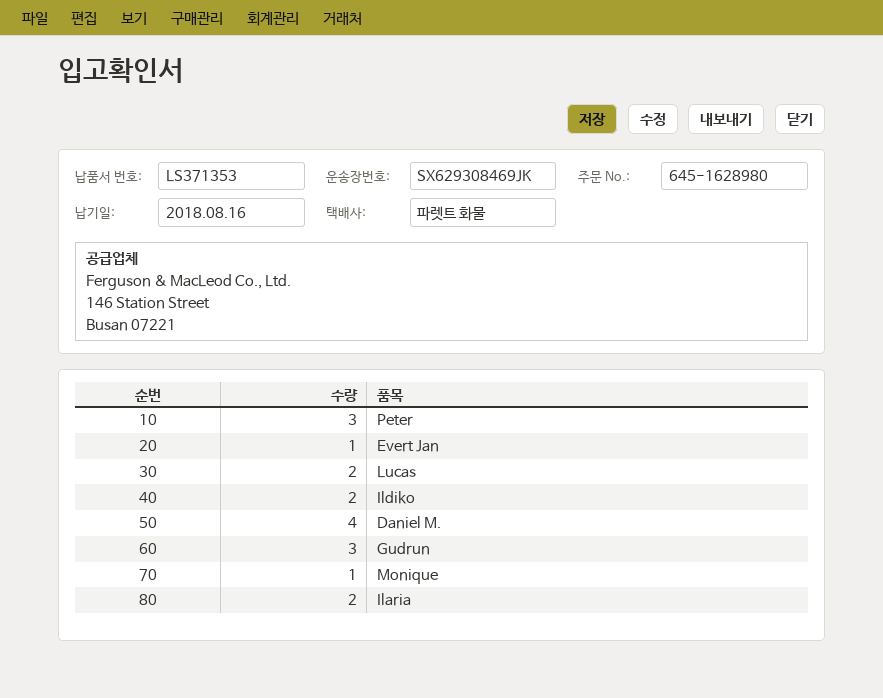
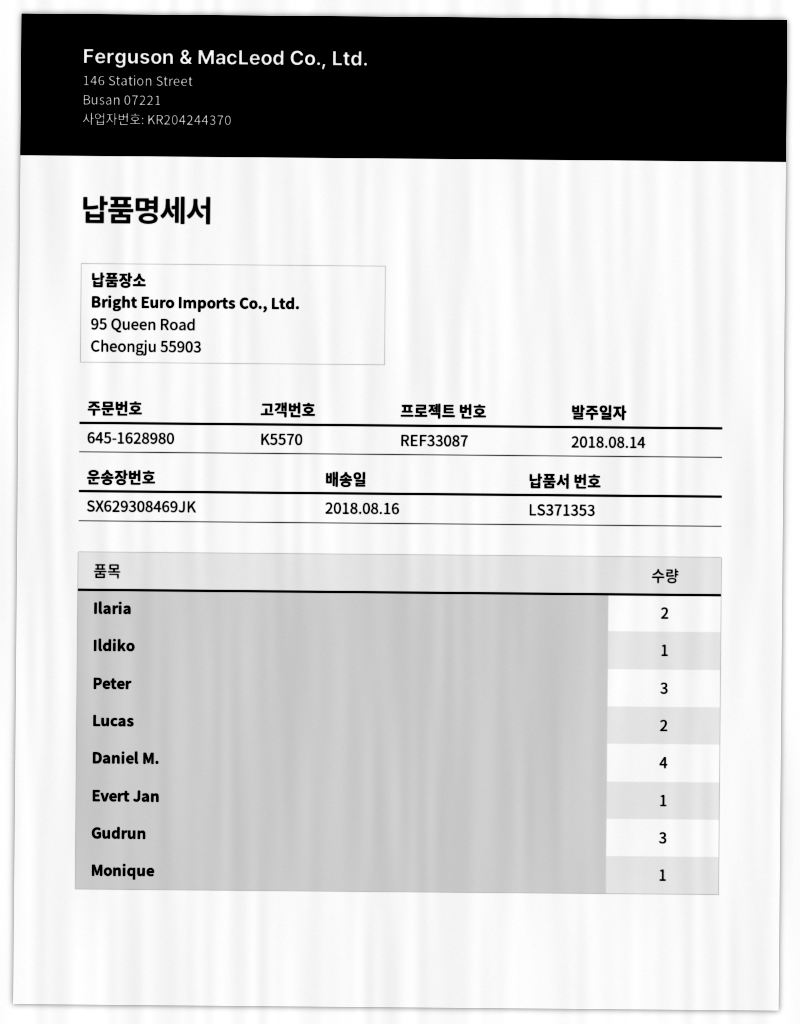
Ildiko: 2 -> 1

